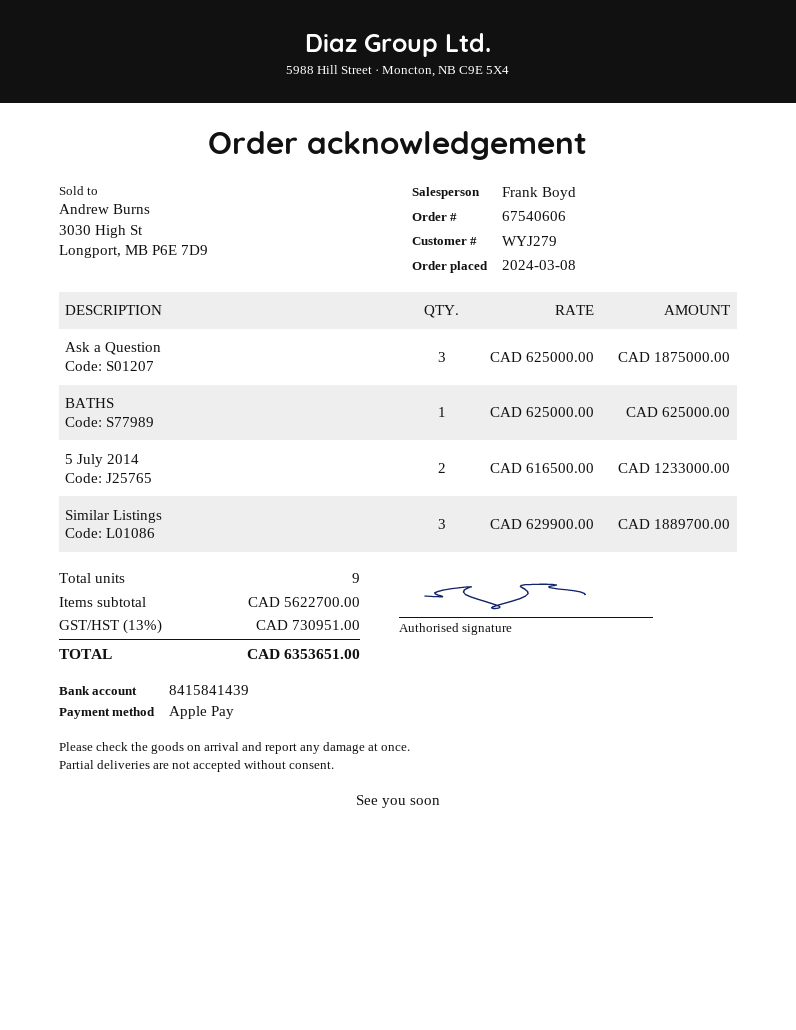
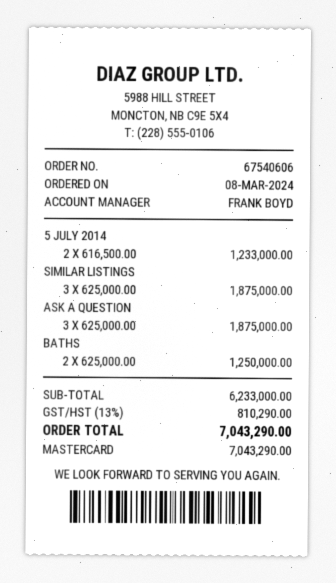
payment method: Apple Pay -> Mastercard
BATHS: 1 x 625000.00 = 625000.00 -> 2 x 625000.00 = 1250000.00
Similar Listings: 3 x 629900.00 = 1889700.00 -> 3 x 625000.00 = 1875000.00
subtotal: 5622700.00 -> 6233000.00
tax: 13% = 730951.00 -> 13% = 810290.00
total: 6353651.00 -> 7043290.00

